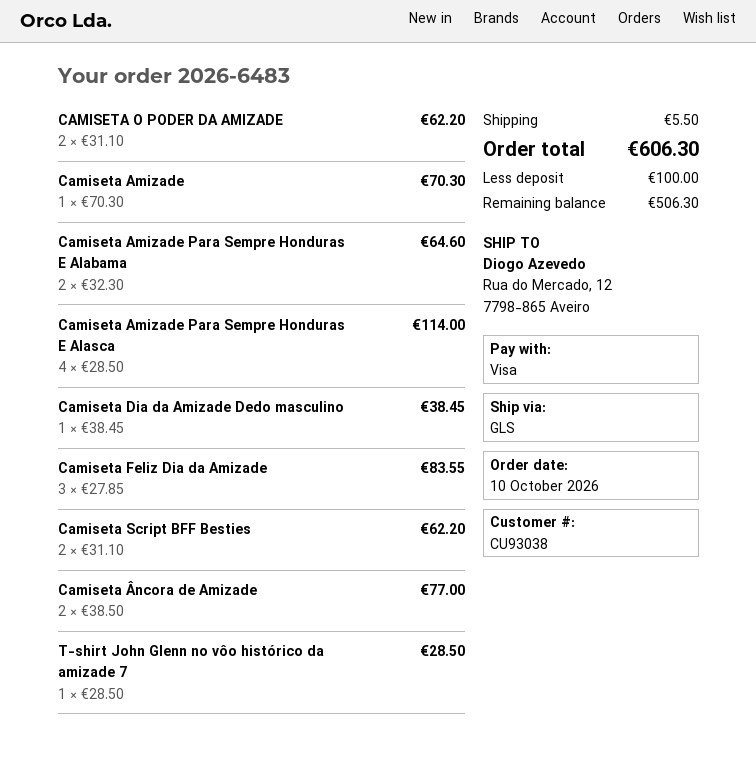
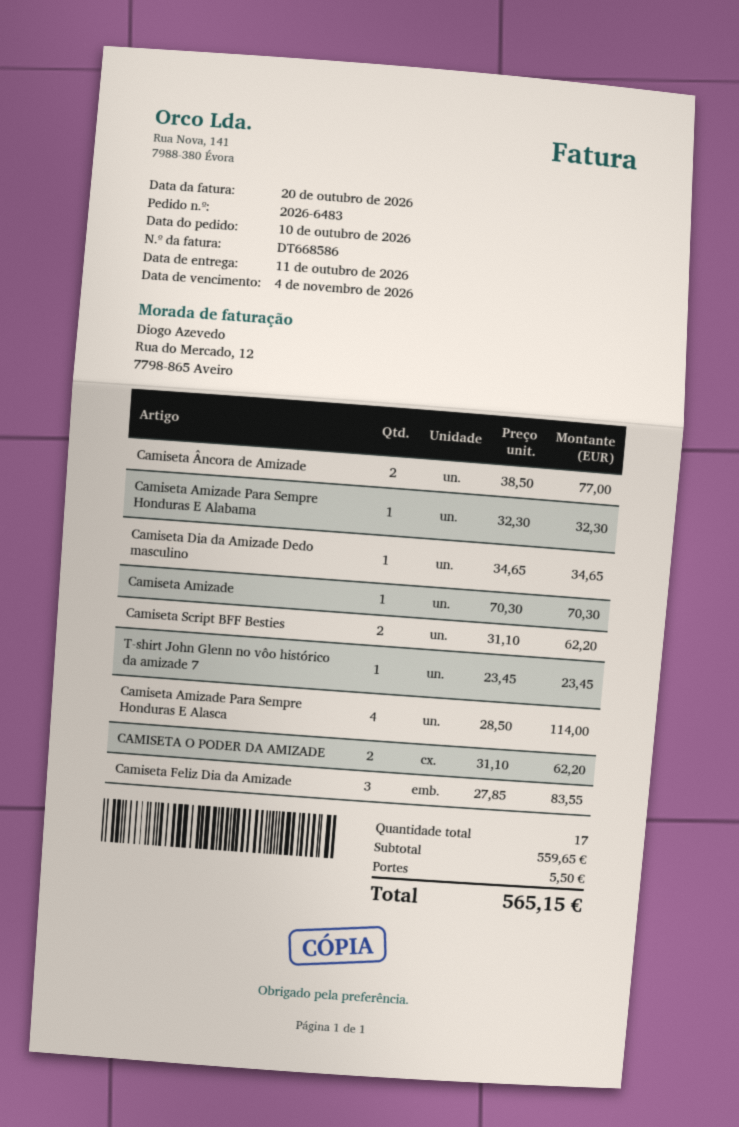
Camiseta Amizade Para Sempre Honduras E Alabama: 2 x 32.30 = 64.60 -> 1 x 32.30 = 32.30
Camiseta Dia da Amizade Dedo masculino: 1 x 38.45 = 38.45 -> 1 x 34.65 = 34.65
T-shirt John Glenn no vôo histórico da amizade 7: 1 x 28.50 = 28.50 -> 1 x 23.45 = 23.45
total: 606.30 -> 565.15

